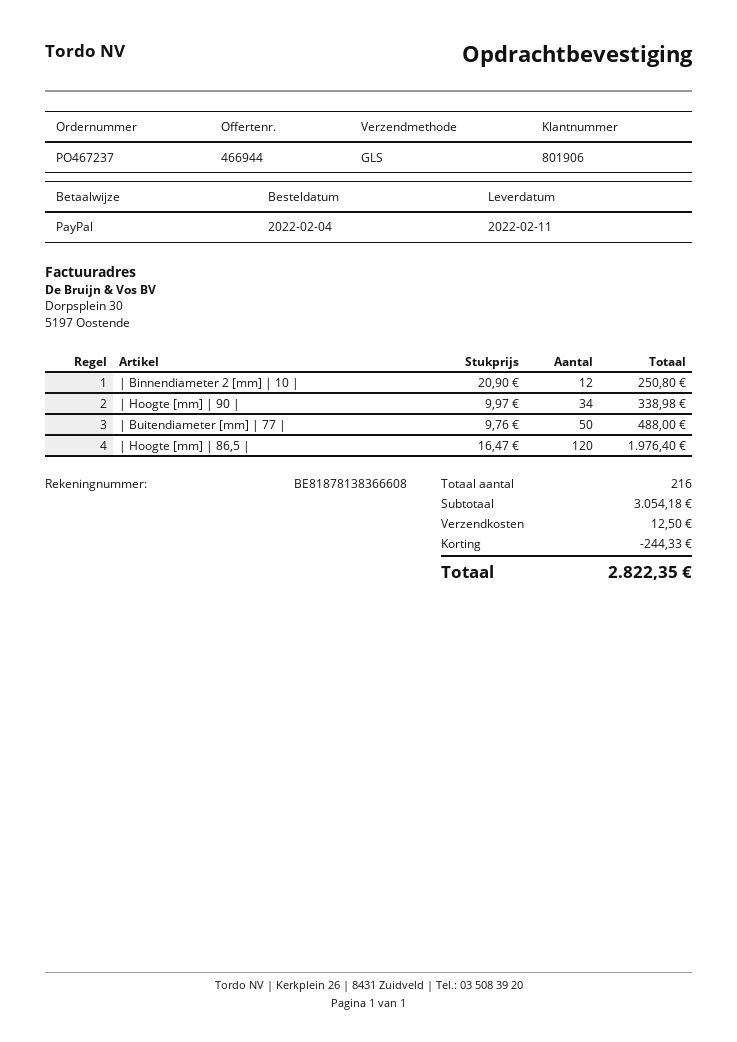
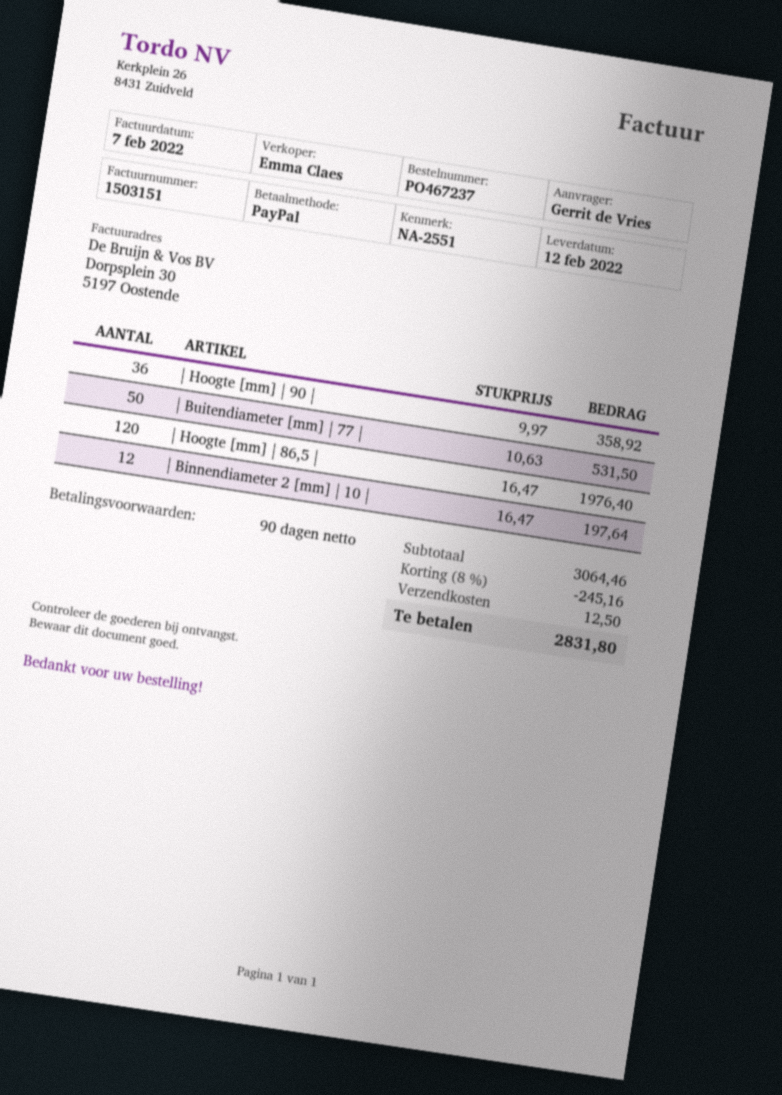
delivery date: 2022-02-11 -> 2022-02-12
| Binnendiameter 2 [mm] | 10 |: 12 x 20.90 = 250.80 -> 12 x 16.47 = 197.64
| Hoogte [mm] | 90 |: 34 x 9.97 = 338.98 -> 36 x 9.97 = 358.92
| Buitendiameter [mm] | 77 |: 50 x 9.76 = 488.00 -> 50 x 10.63 = 531.50
subtotal: 3054.18 -> 3064.46
discount: 244.33 -> 245.16
total: 2822.35 -> 2831.80

